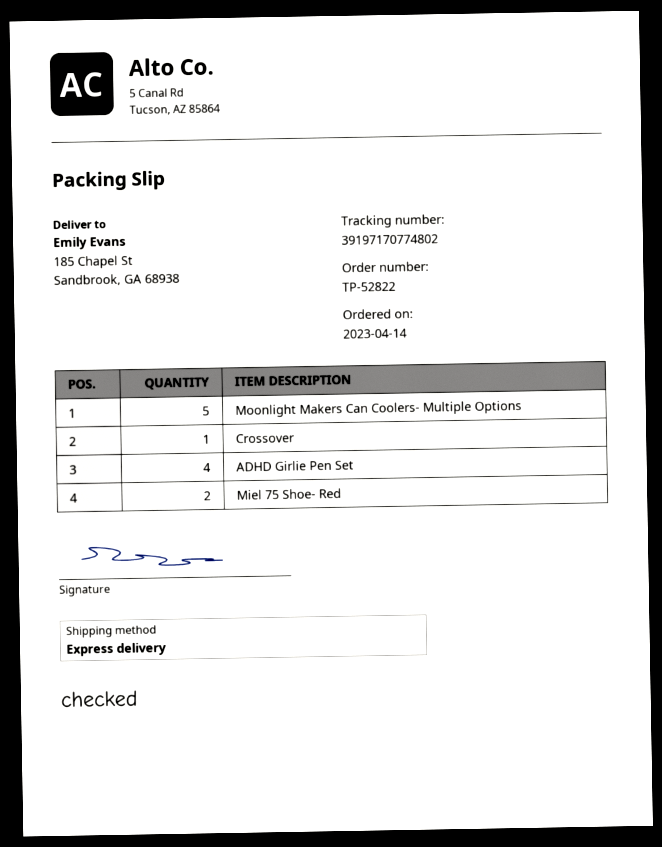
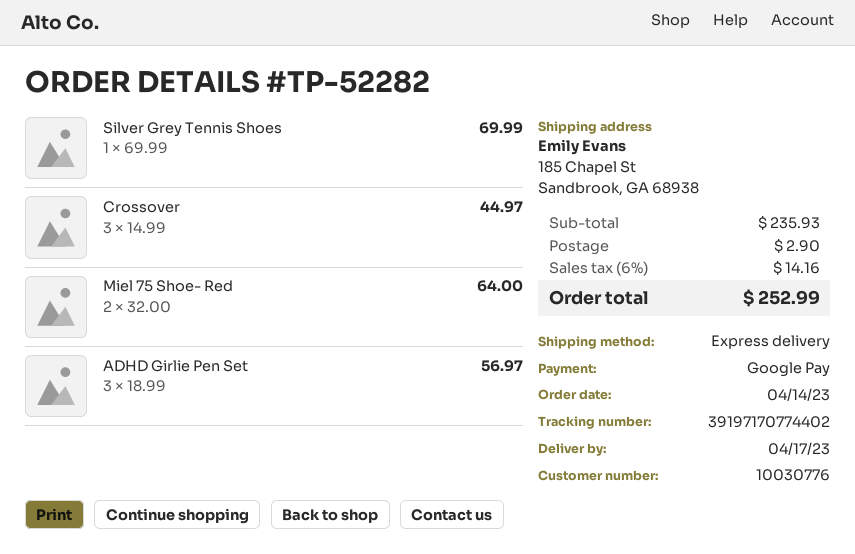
order number: TP-52822 -> TP-52282
tracking number: 39197170774802 -> 39197170774402
Moonlight Makers Can Coolers- Multiple Options: 5 -> none
Crossover: 1 -> 3
ADHD Girlie Pen Set: 4 -> 3
Silver Grey Tennis Shoes: none -> 1

